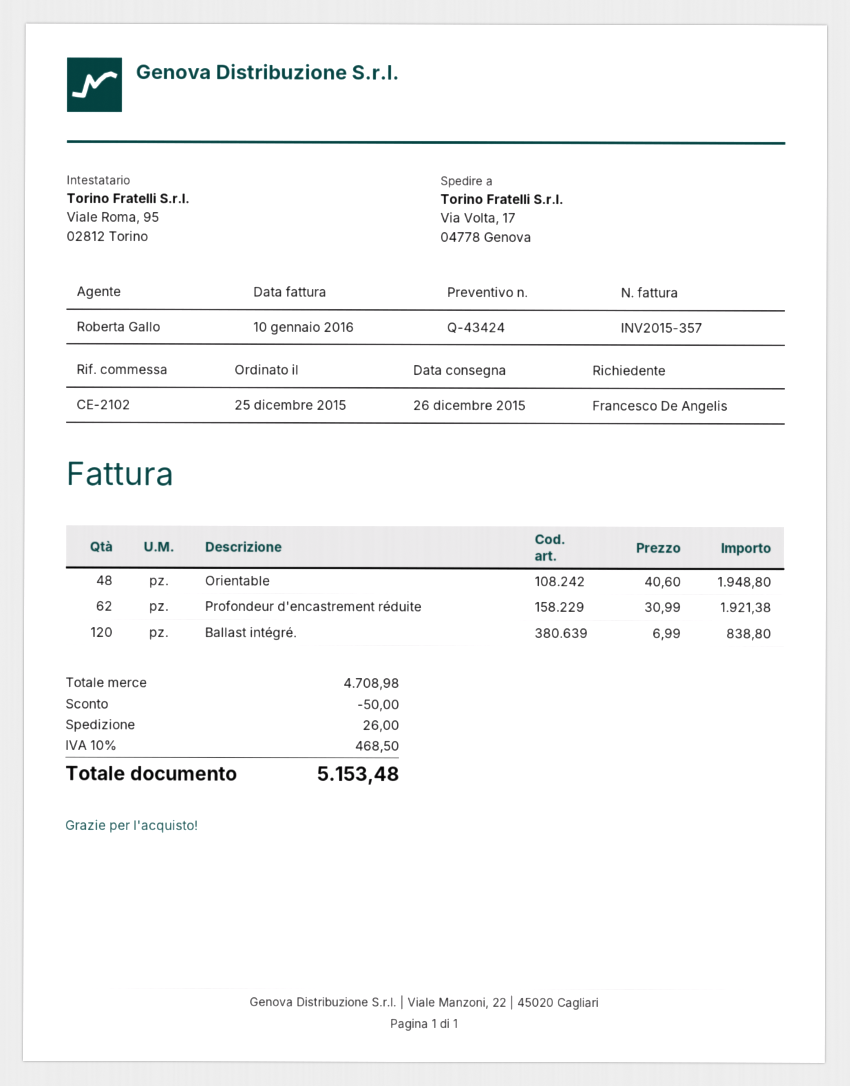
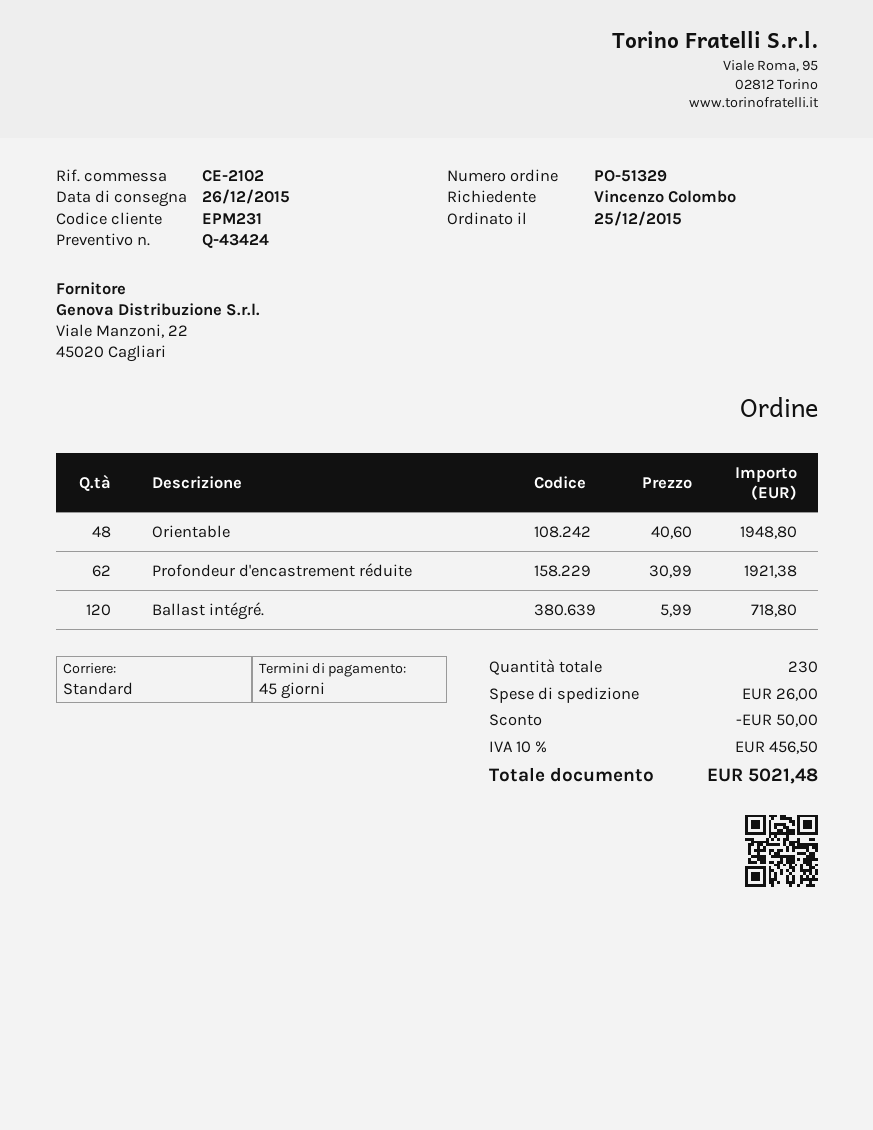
ordered by: Francesco De Angelis -> Vincenzo Colombo
Ballast intégré.: 120 x 6.99 = 838.80 -> 120 x 5.99 = 718.80
tax: 10% = 468.50 -> 10% = 456.50
total: 5153.48 -> 5021.48

